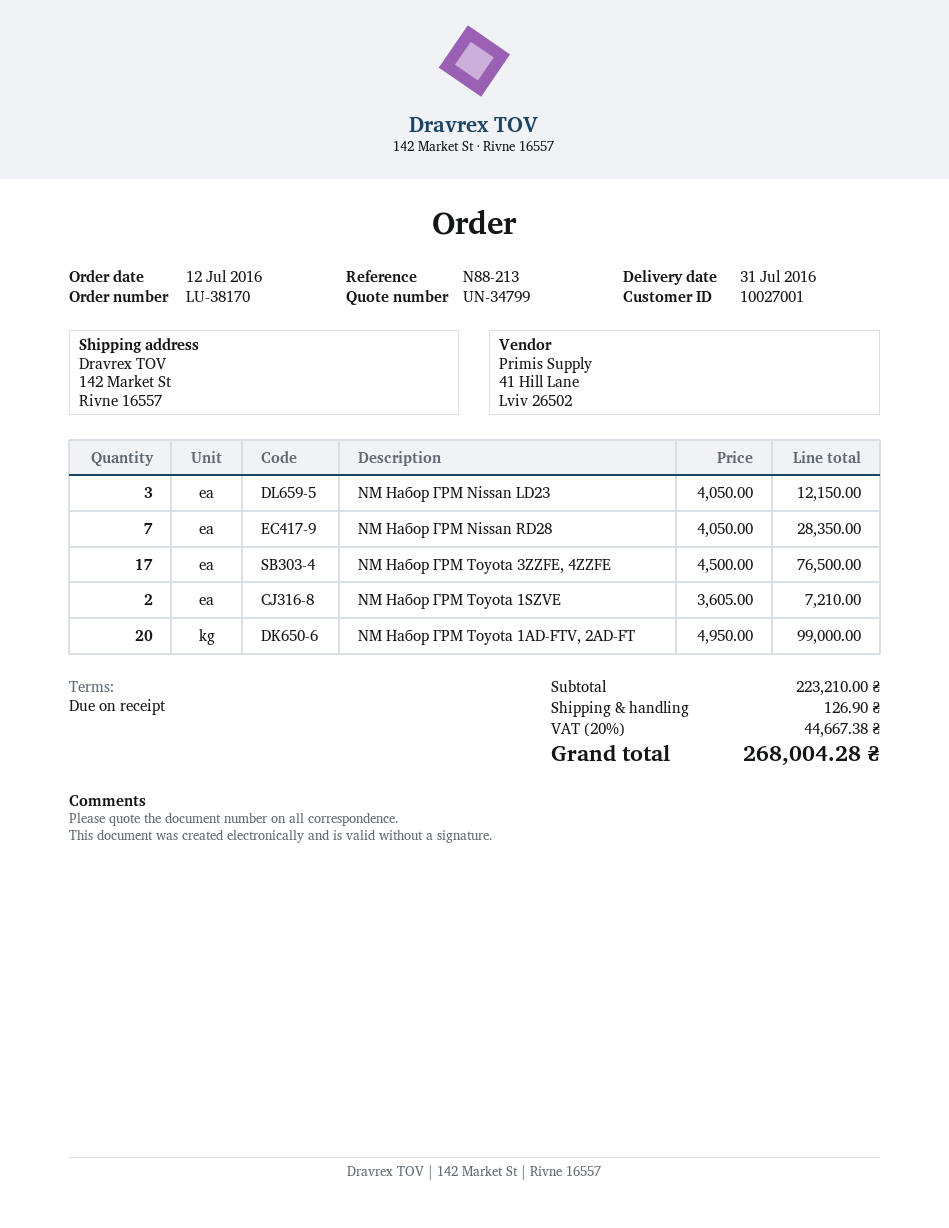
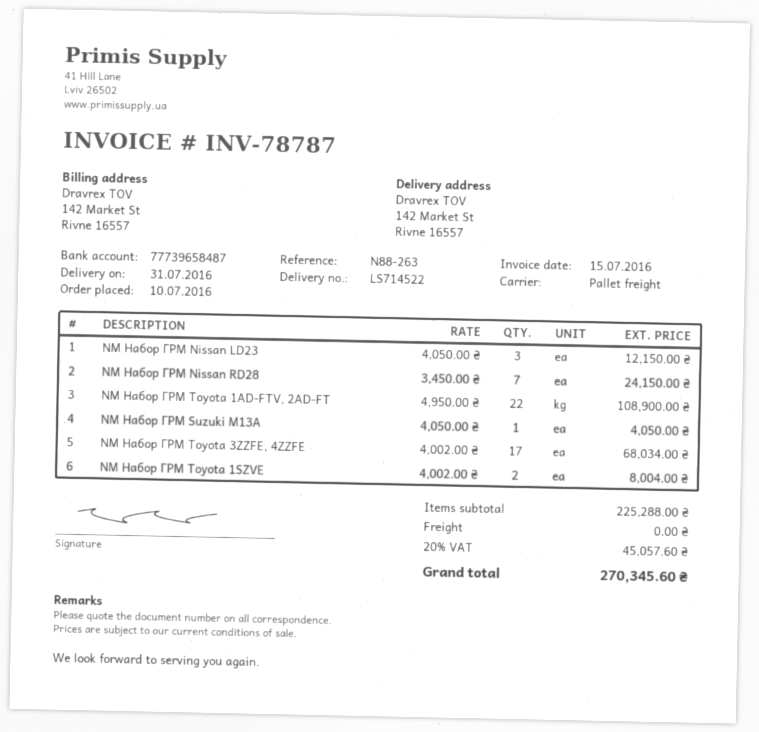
order date: 2016-07-12 -> 2016-07-10
reference: N88-213 -> N88-263
NM Набор ГРМ Nissan RD28: 7 x 4050.00 = 28350.00 -> 7 x 3450.00 = 24150.00
NM Набор ГРМ Toyota 3ZZFE, 4ZZFE: 17 x 4500.00 = 76500.00 -> 17 x 4002.00 = 68034.00
NM Набор ГРМ Toyota 1SZVE: 2 x 3605.00 = 7210.00 -> 2 x 4002.00 = 8004.00
NM Набор ГРМ Toyota 1AD-FTV, 2AD-FT: 20 x 4950.00 = 99000.00 -> 22 x 4950.00 = 108900.00
NM Набор ГРМ Suzuki M13A: none -> 1 x 4050.00 = 4050.00
subtotal: 223210.00 -> 225288.00
shipping: 126.90 -> 0.00
tax: 20% = 44667.38 -> 20% = 45057.60
total: 268004.28 -> 270345.60

